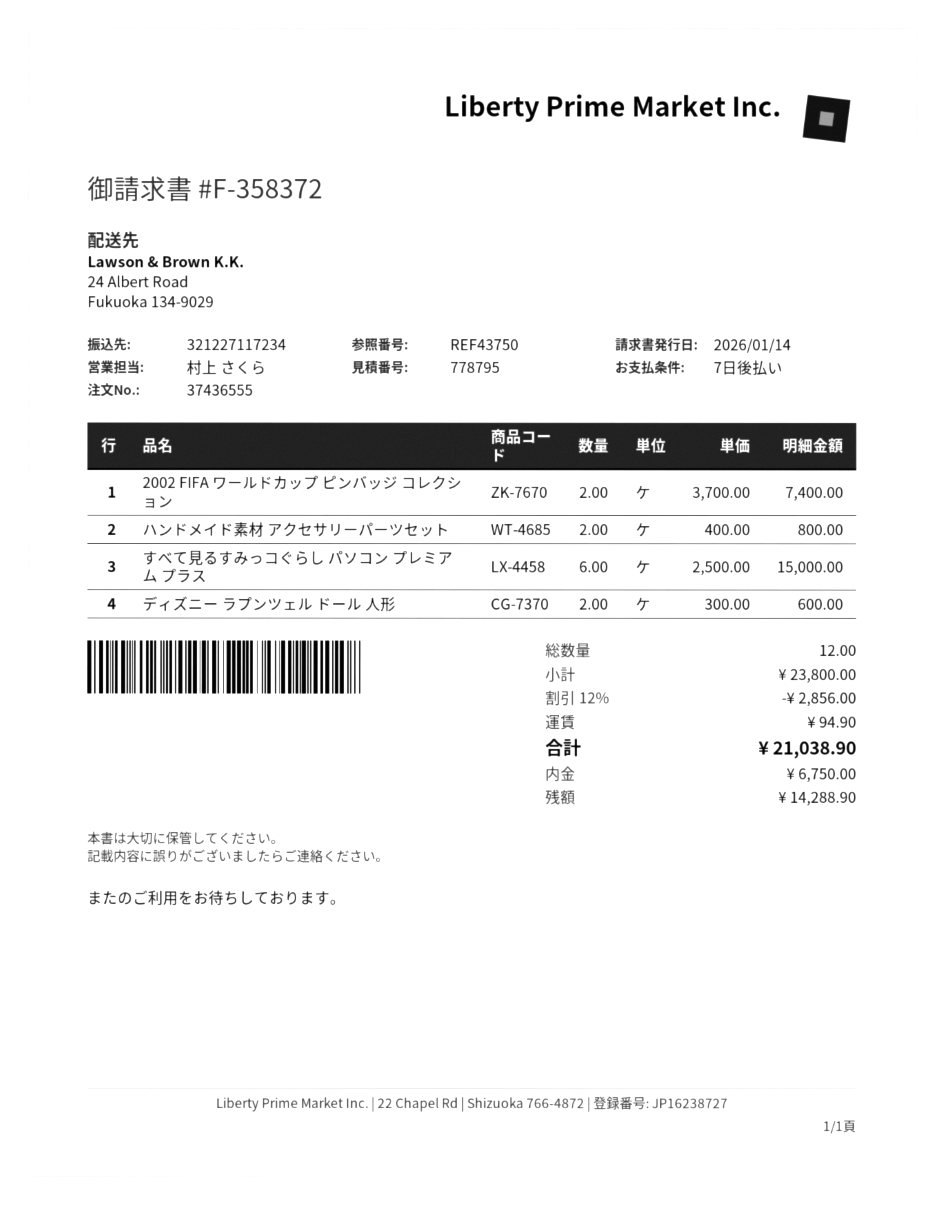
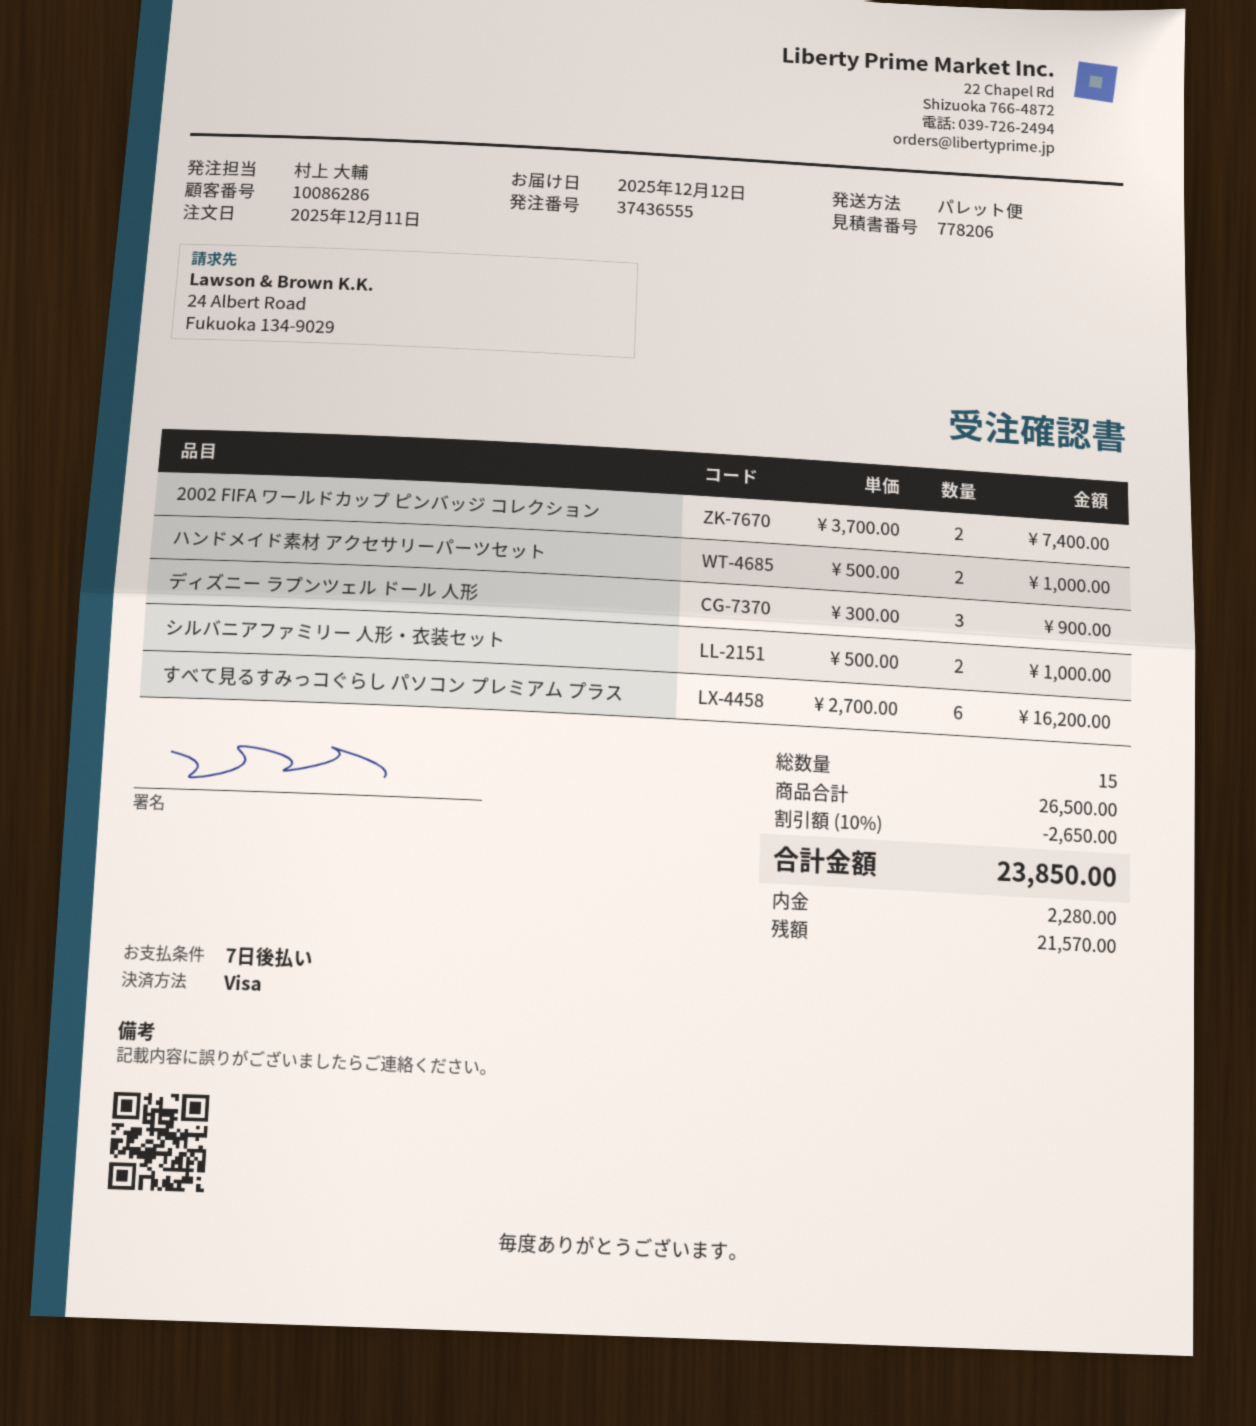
quote number: 778795 -> 778206
ハンドメイド素材 アクセサリーパーツセット: 2 x 400.00 = 800.00 -> 2 x 500.00 = 1000.00
すべて見るすみっコぐらし パソコン プレミアム プラス: 6 x 2500.00 = 15000.00 -> 6 x 2700.00 = 16200.00
ディズニー ラプンツェル ドール 人形: 2 x 300.00 = 600.00 -> 3 x 300.00 = 900.00
シルバニアファミリー 人形・衣装セット: none -> 2 x 500.00 = 1000.00
total quantity: 12 -> 15
subtotal: 23800.00 -> 26500.00
discount: 12% = 2856.00 -> 10% = 2650.00
shipping: 94.90 -> none
total: 21038.90 -> 23850.00
deposit: 6750.00 -> 2280.00
balance: 14288.90 -> 21570.00

